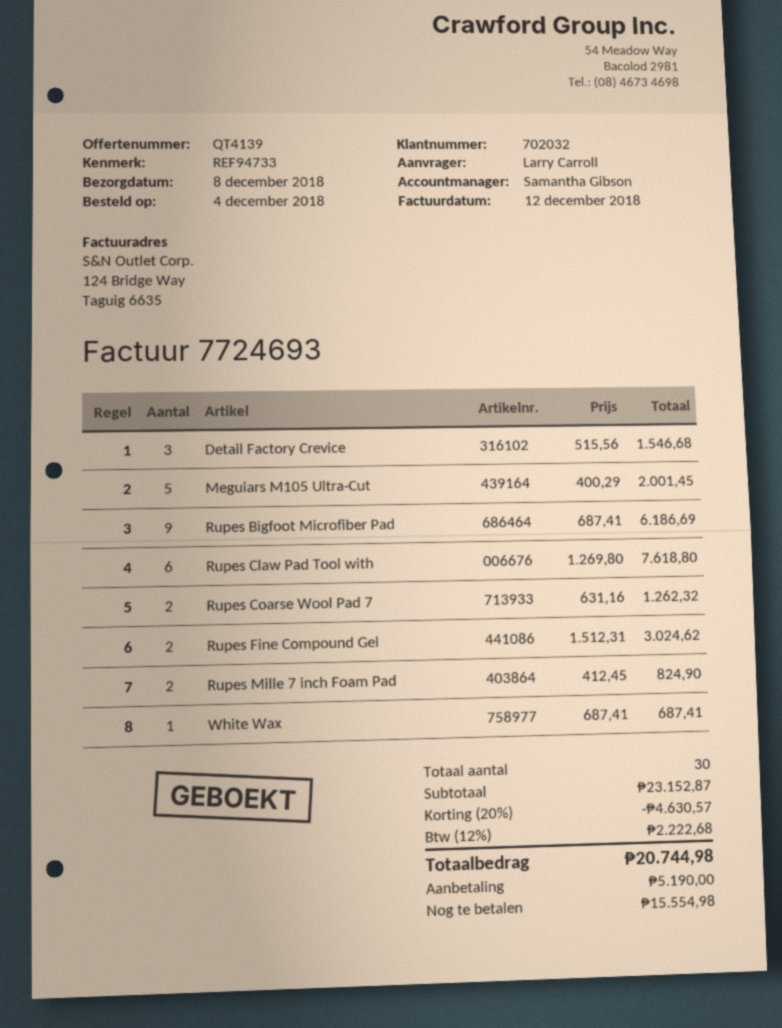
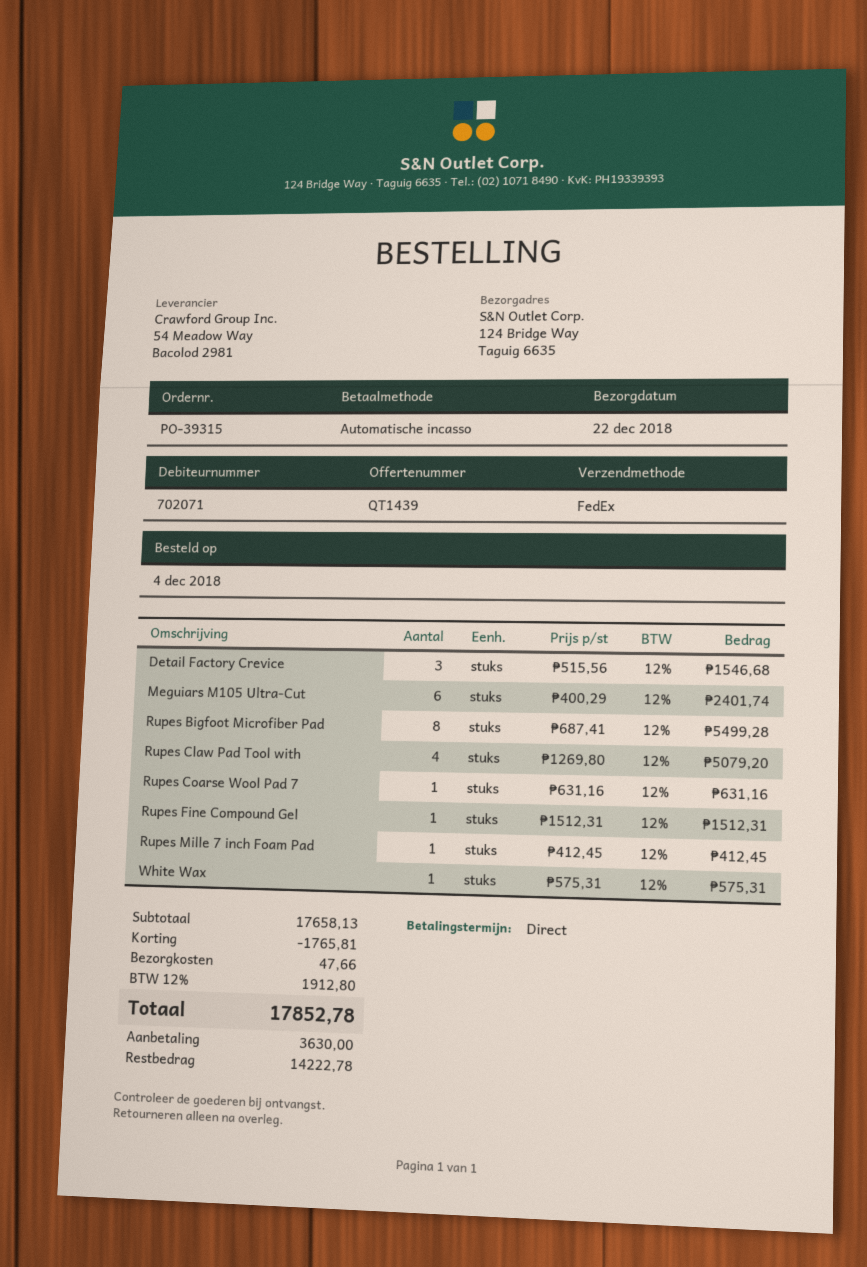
quote number: QT4139 -> QT1439
delivery date: 2018-12-08 -> 2018-12-22
customer number: 702032 -> 702071
Meguiars M105 Ultra-Cut: 5 x 400.29 = 2001.45 -> 6 x 400.29 = 2401.74
Rupes Bigfoot Microfiber Pad: 9 x 687.41 = 6186.69 -> 8 x 687.41 = 5499.28
Rupes Claw Pad Tool with: 6 x 1269.80 = 7618.80 -> 4 x 1269.80 = 5079.20
Rupes Coarse Wool Pad 7: 2 x 631.16 = 1262.32 -> 1 x 631.16 = 631.16
Rupes Fine Compound Gel: 2 x 1512.31 = 3024.62 -> 1 x 1512.31 = 1512.31
Rupes Mille 7 inch Foam Pad: 2 x 412.45 = 824.90 -> 1 x 412.45 = 412.45
White Wax: 1 x 687.41 = 687.41 -> 1 x 575.31 = 575.31
subtotal: 23152.87 -> 17658.13
discount: 4630.57 -> 1765.81
shipping: none -> 47.66
tax: 12% = 2222.68 -> 12% = 1912.80
total: 20744.98 -> 17852.78
deposit: 5190.00 -> 3630.00
balance: 15554.98 -> 14222.78

